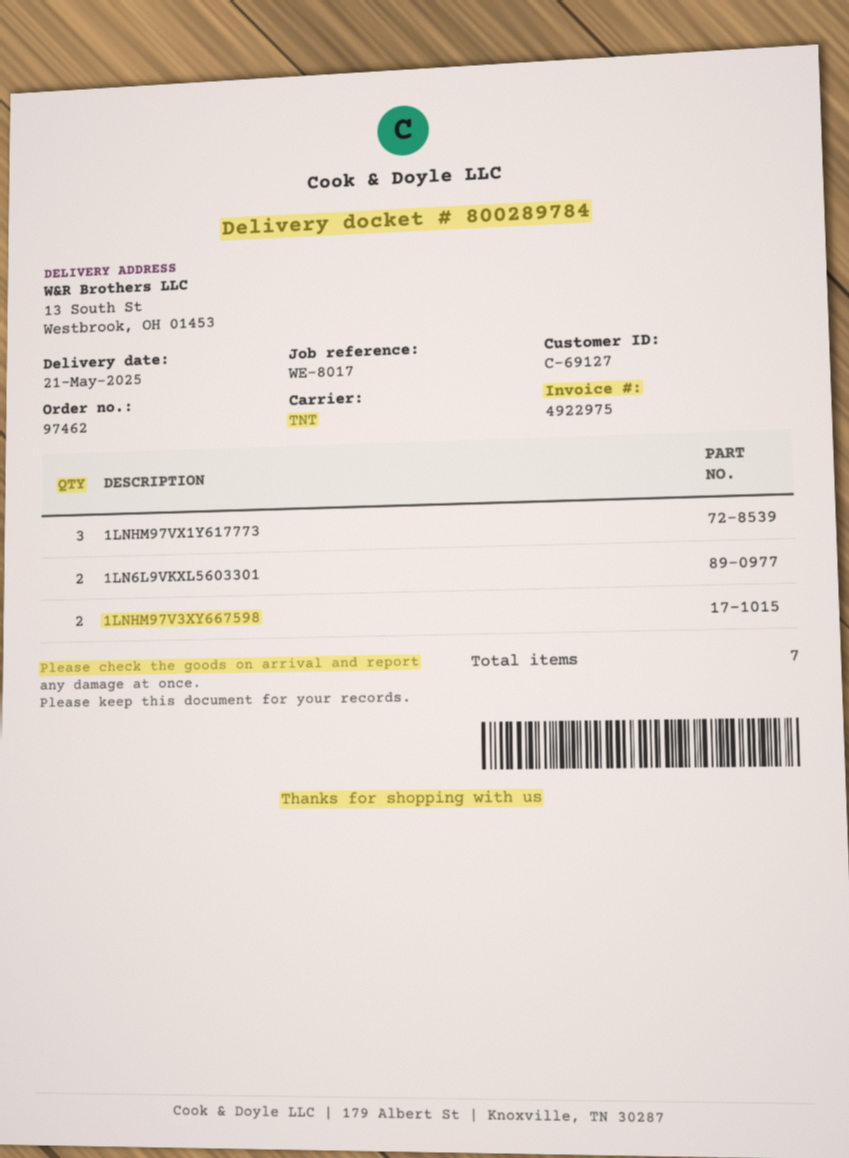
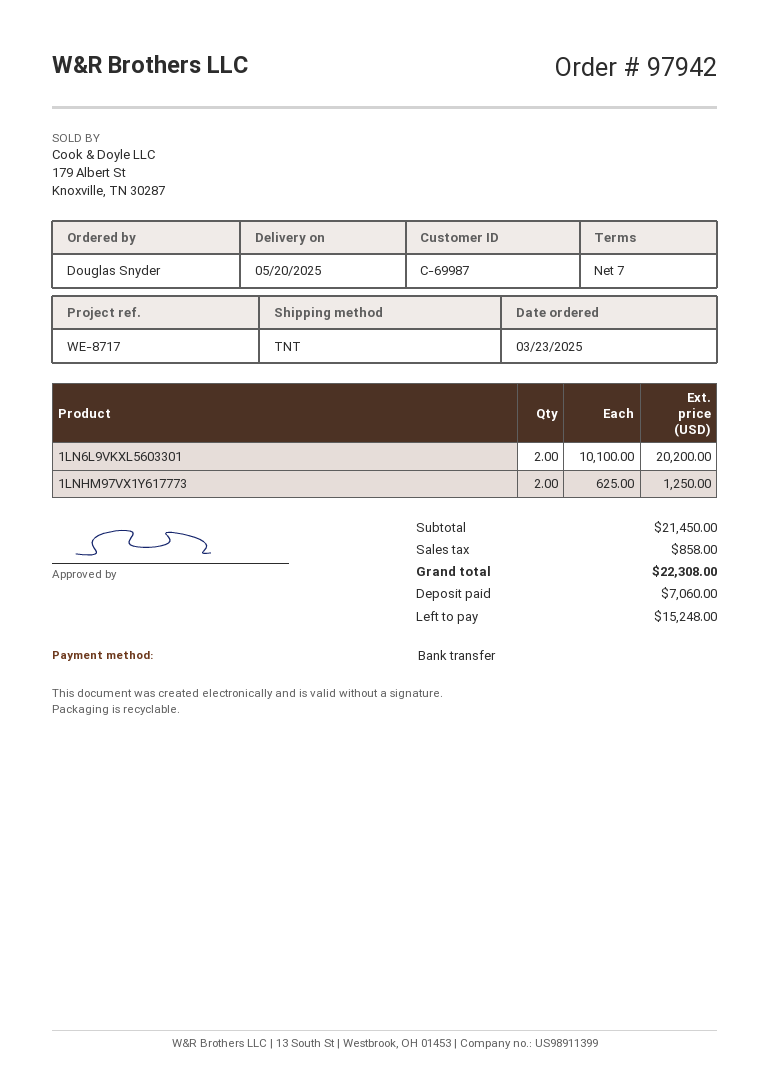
order number: 97462 -> 97942
delivery date: 2025-05-21 -> 2025-05-20
customer number: C-69127 -> C-69987
reference: WE-8017 -> WE-8717
1LNHM97VX1Y617773: 3 -> 2
1LNHM97V3XY667598: 2 -> none

